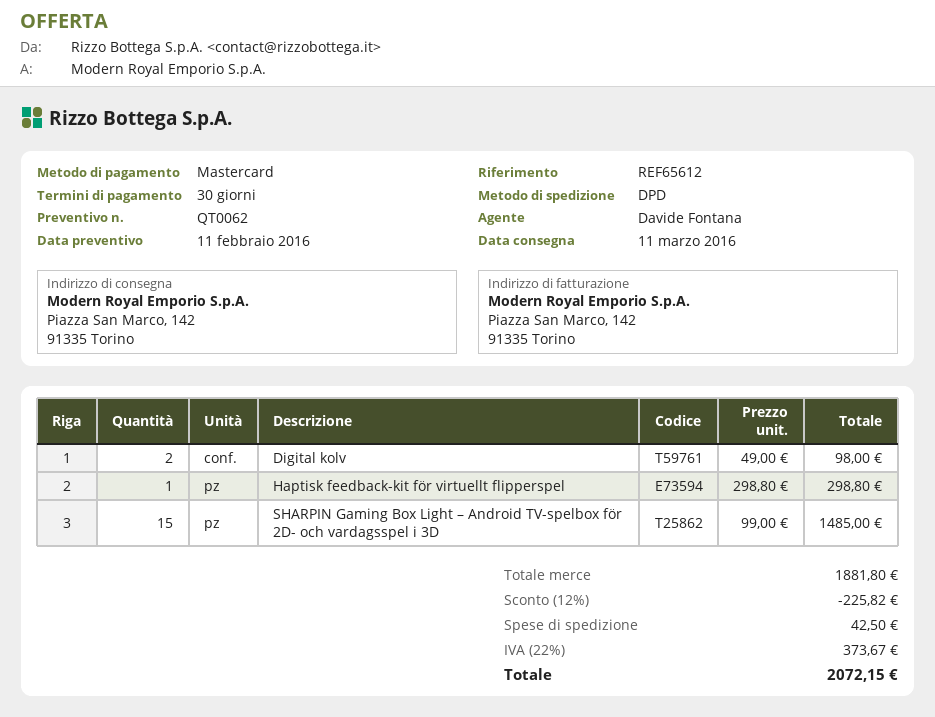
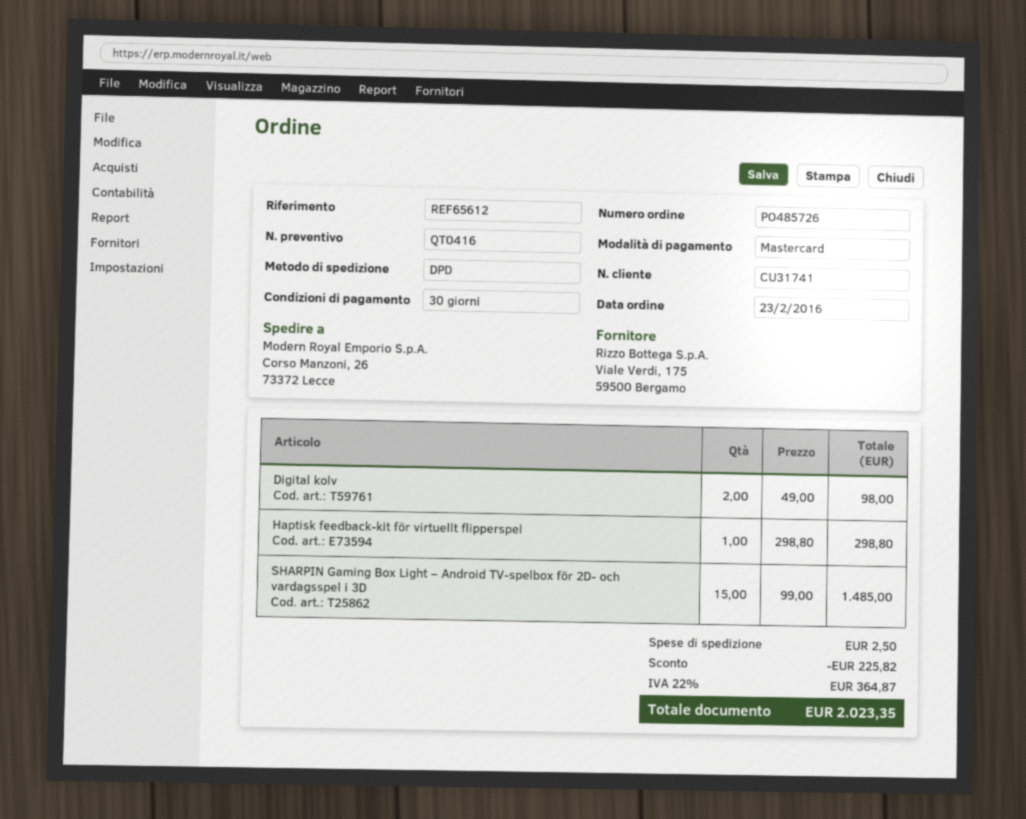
quote number: QT0062 -> QT0416
ship to: Piazza San Marco, 142, 91335 Torino -> Corso Manzoni, 26, 73372 Lecce
shipping: 42.50 -> 2.50
tax: 22% = 373.67 -> 22% = 364.87
total: 2072.15 -> 2023.35

